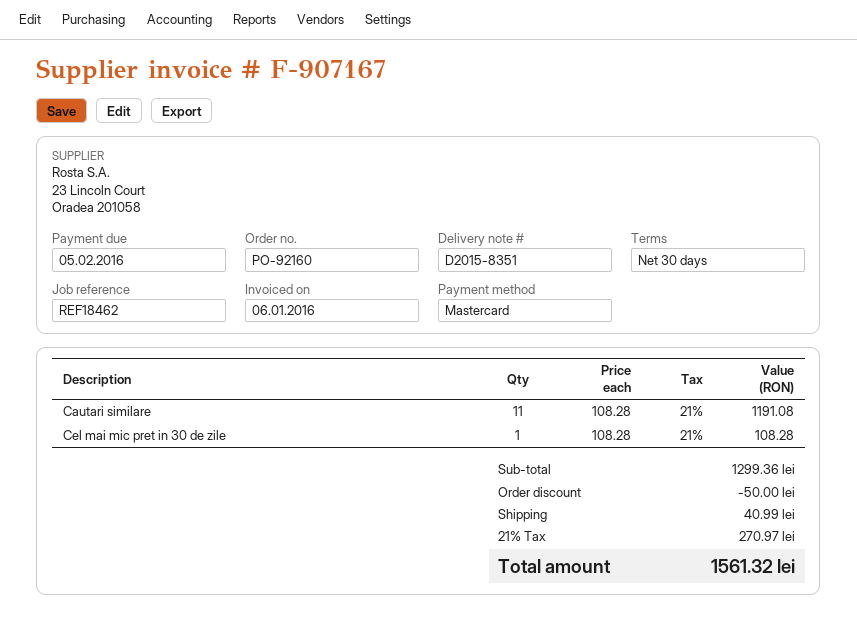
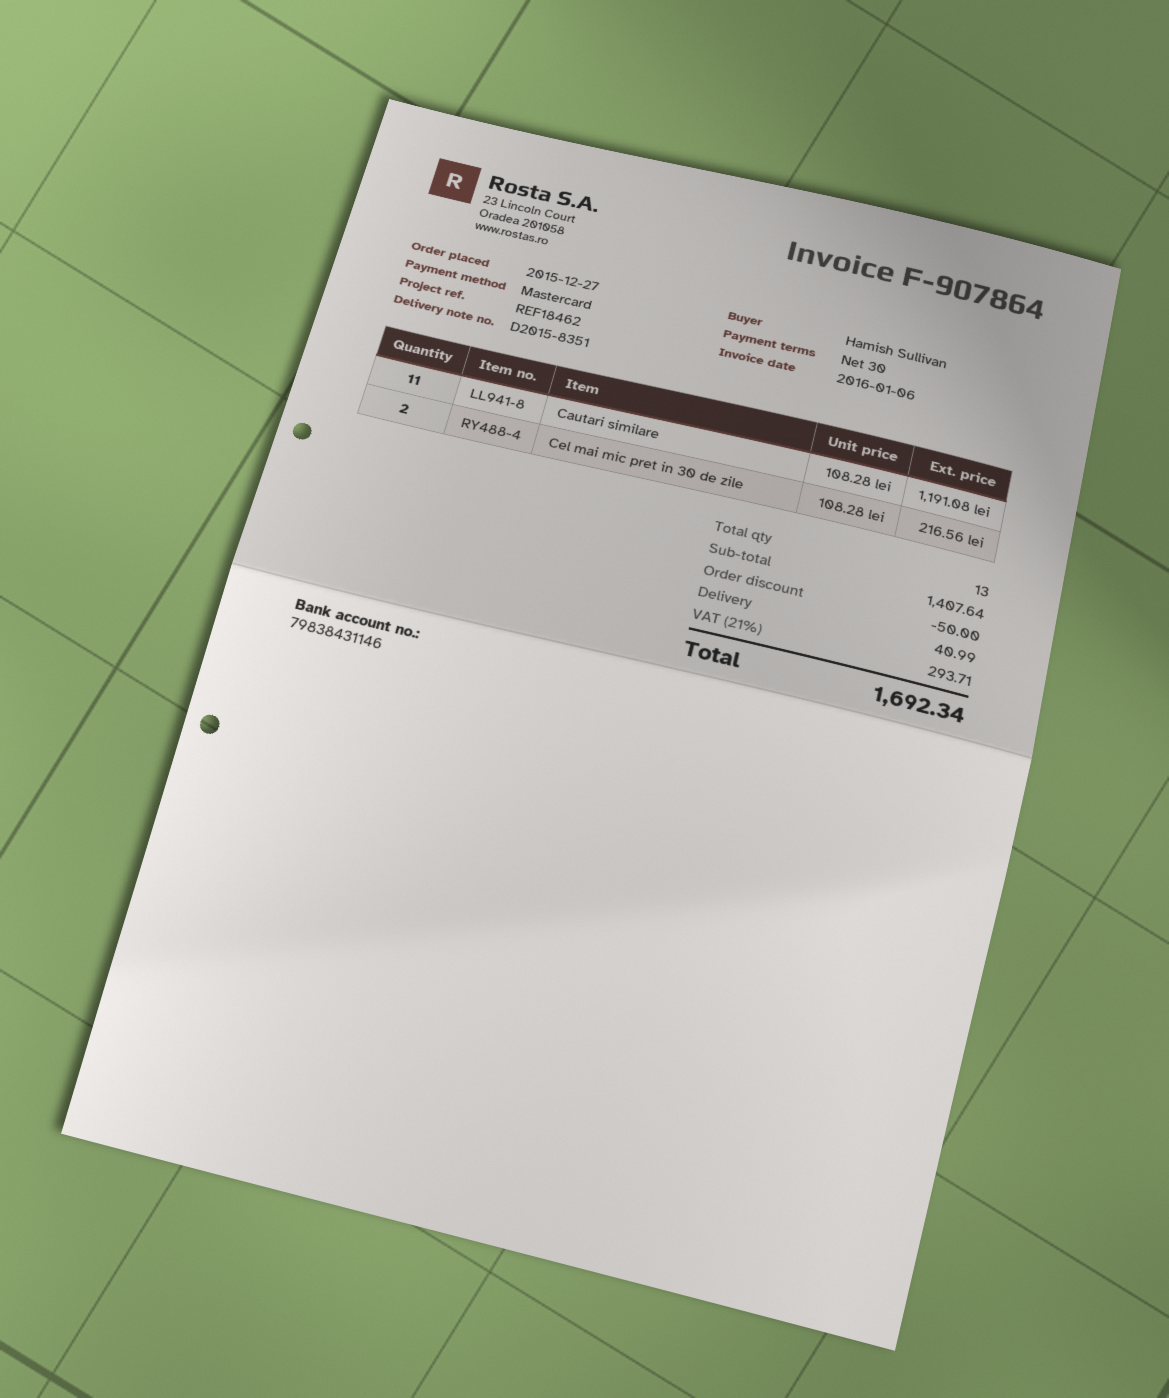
invoice number: F-907167 -> F-907864
Cel mai mic pret in 30 de zile: 1 x 108.28 = 108.28 -> 2 x 108.28 = 216.56
subtotal: 1299.36 -> 1407.64
tax: 21% = 270.97 -> 21% = 293.71
total: 1561.32 -> 1692.34

